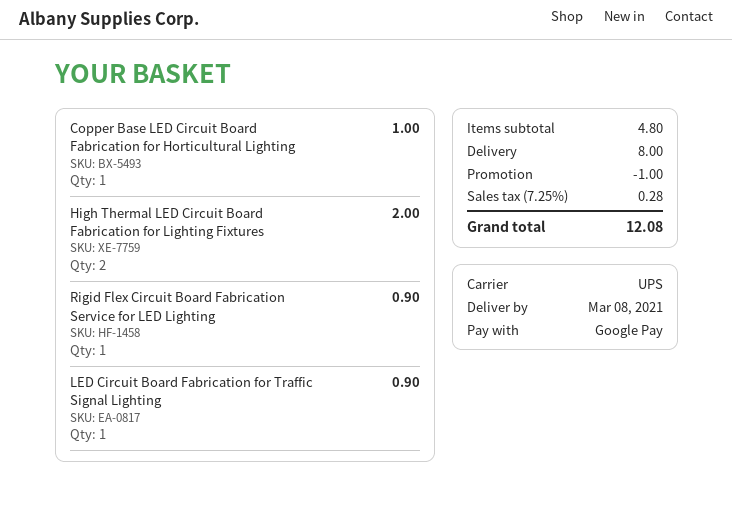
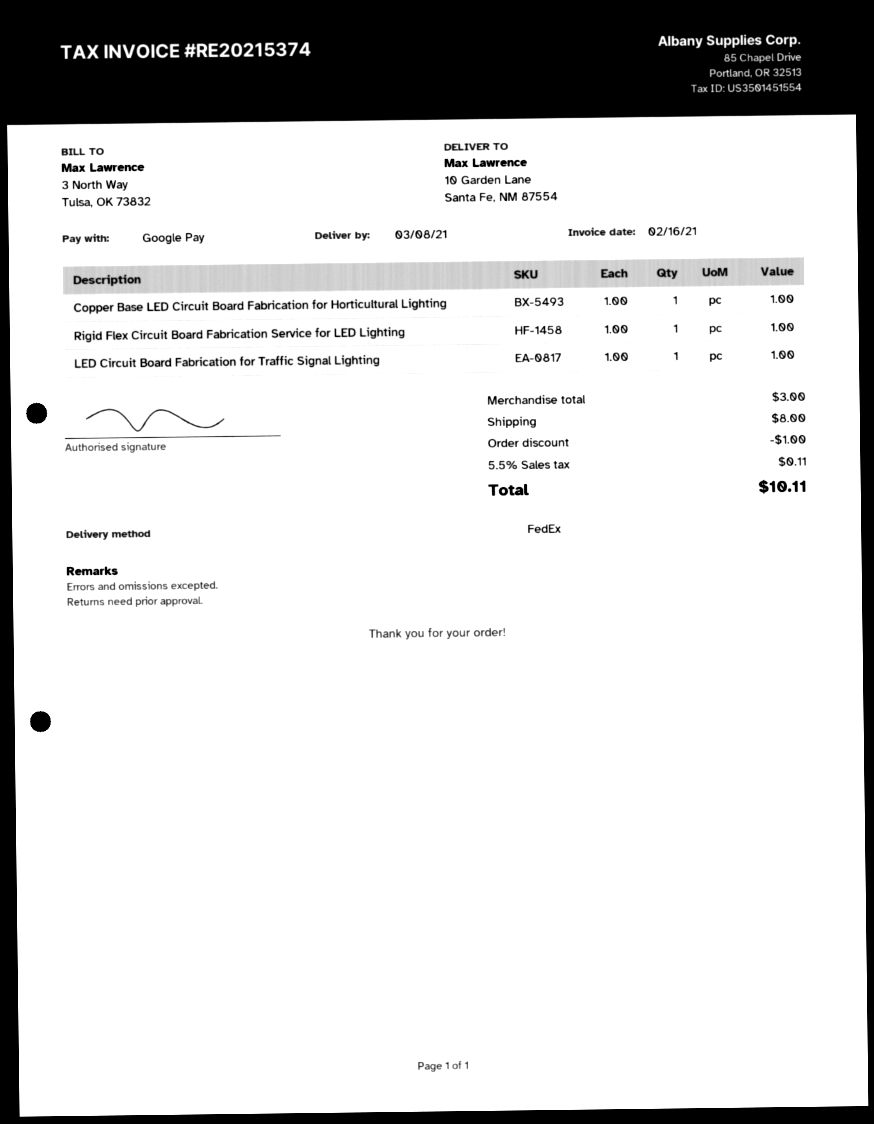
shipping method: UPS -> FedEx
High Thermal LED Circuit Board Fabrication for Lighting Fixtures: 2 for 2.00 -> none
Rigid Flex Circuit Board Fabrication Service for LED Lighting: 1 for 0.90 -> 1 for 1.00
LED Circuit Board Fabrication for Traffic Signal Lighting: 1 for 0.90 -> 1 for 1.00
subtotal: 4.80 -> 3.00
tax: 7.25% = 0.28 -> 5.5% = 0.11
total: 12.08 -> 10.11

